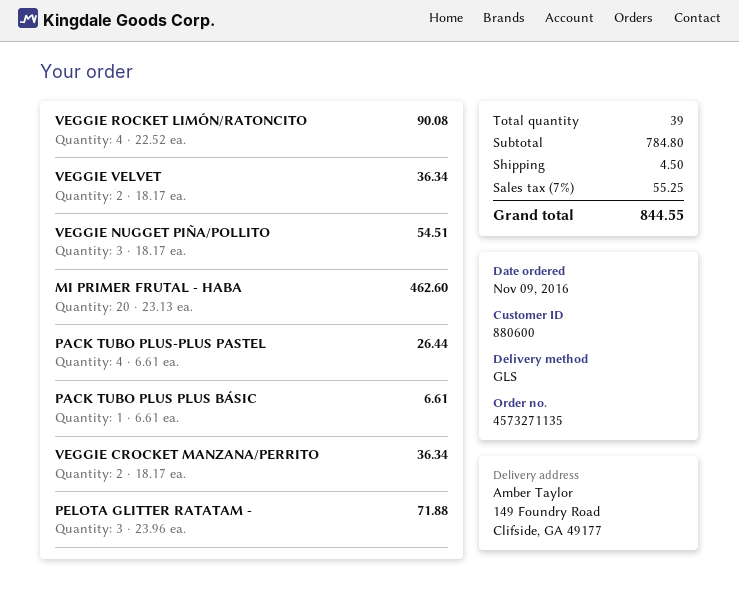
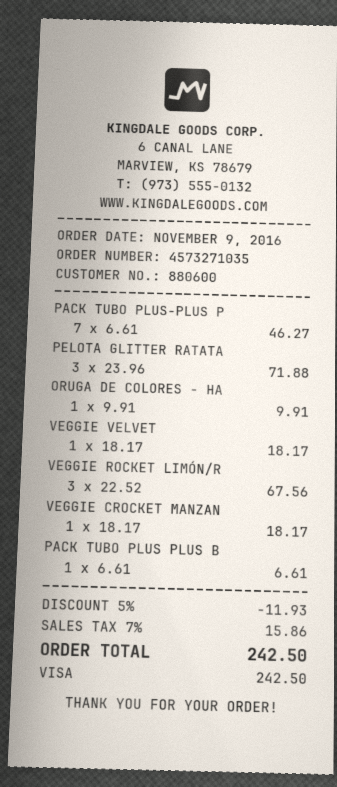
order number: 4573271135 -> 4573271035
VEGGIE ROCKET LIMÓN/RATONCITO: 4 x 22.52 = 90.08 -> 3 x 22.52 = 67.56
VEGGIE VELVET: 2 x 18.17 = 36.34 -> 1 x 18.17 = 18.17
VEGGIE NUGGET PIÑA/POLLITO: 3 x 18.17 = 54.51 -> none
MI PRIMER FRUTAL - HABA: 20 x 23.13 = 462.60 -> none
PACK TUBO PLUS-PLUS PASTEL: 4 x 6.61 = 26.44 -> 7 x 6.61 = 46.27
VEGGIE CROCKET MANZANA/PERRITO: 2 x 18.17 = 36.34 -> 1 x 18.17 = 18.17
ORUGA DE COLORES - HA: none -> 1 x 9.91 = 9.91
discount: none -> 5% = 11.93
shipping: 4.50 -> none
tax: 7% = 55.25 -> 7% = 15.86
total: 844.55 -> 242.50

